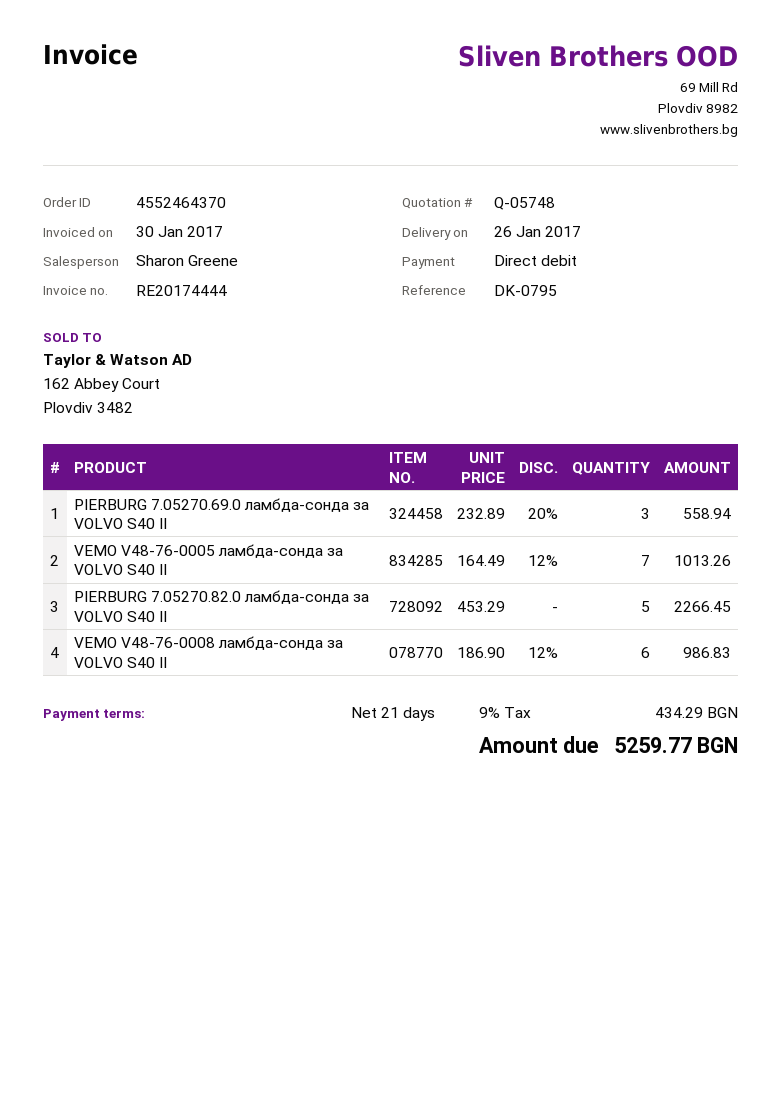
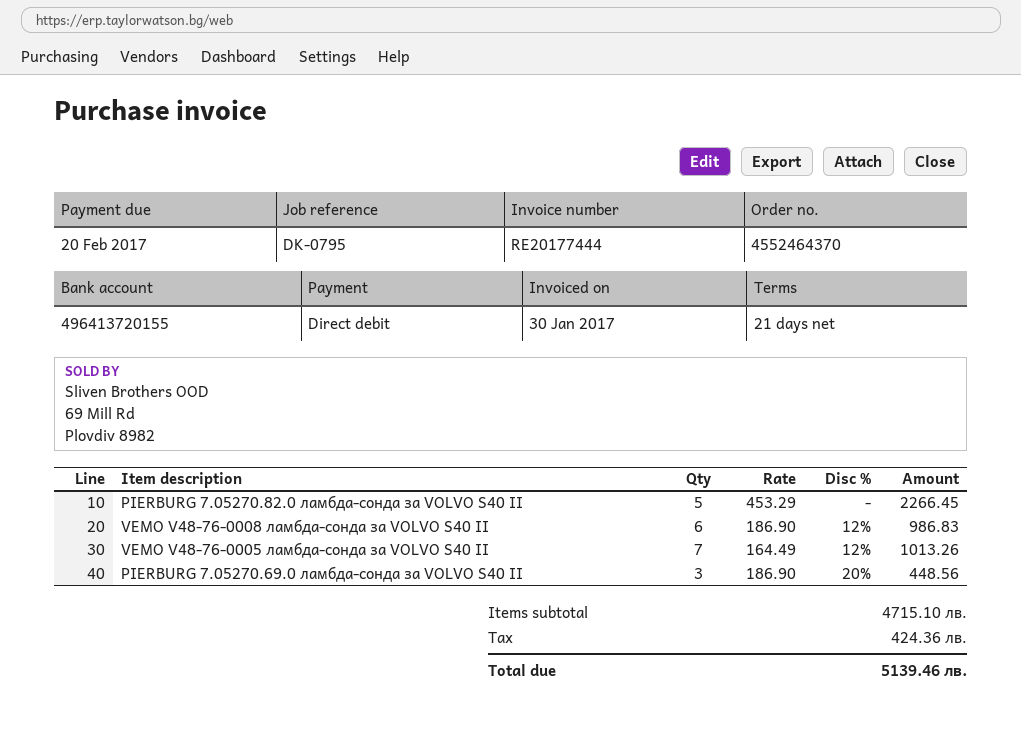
invoice number: RE20174444 -> RE20177444
PIERBURG 7.05270.69.0 ламбда-сонда за VOLVO S40 II: 3 x 232.89 - 20% = 558.94 -> 3 x 186.90 - 20% = 448.56
tax: 434.29 -> 424.36
total: 5259.77 -> 5139.46

